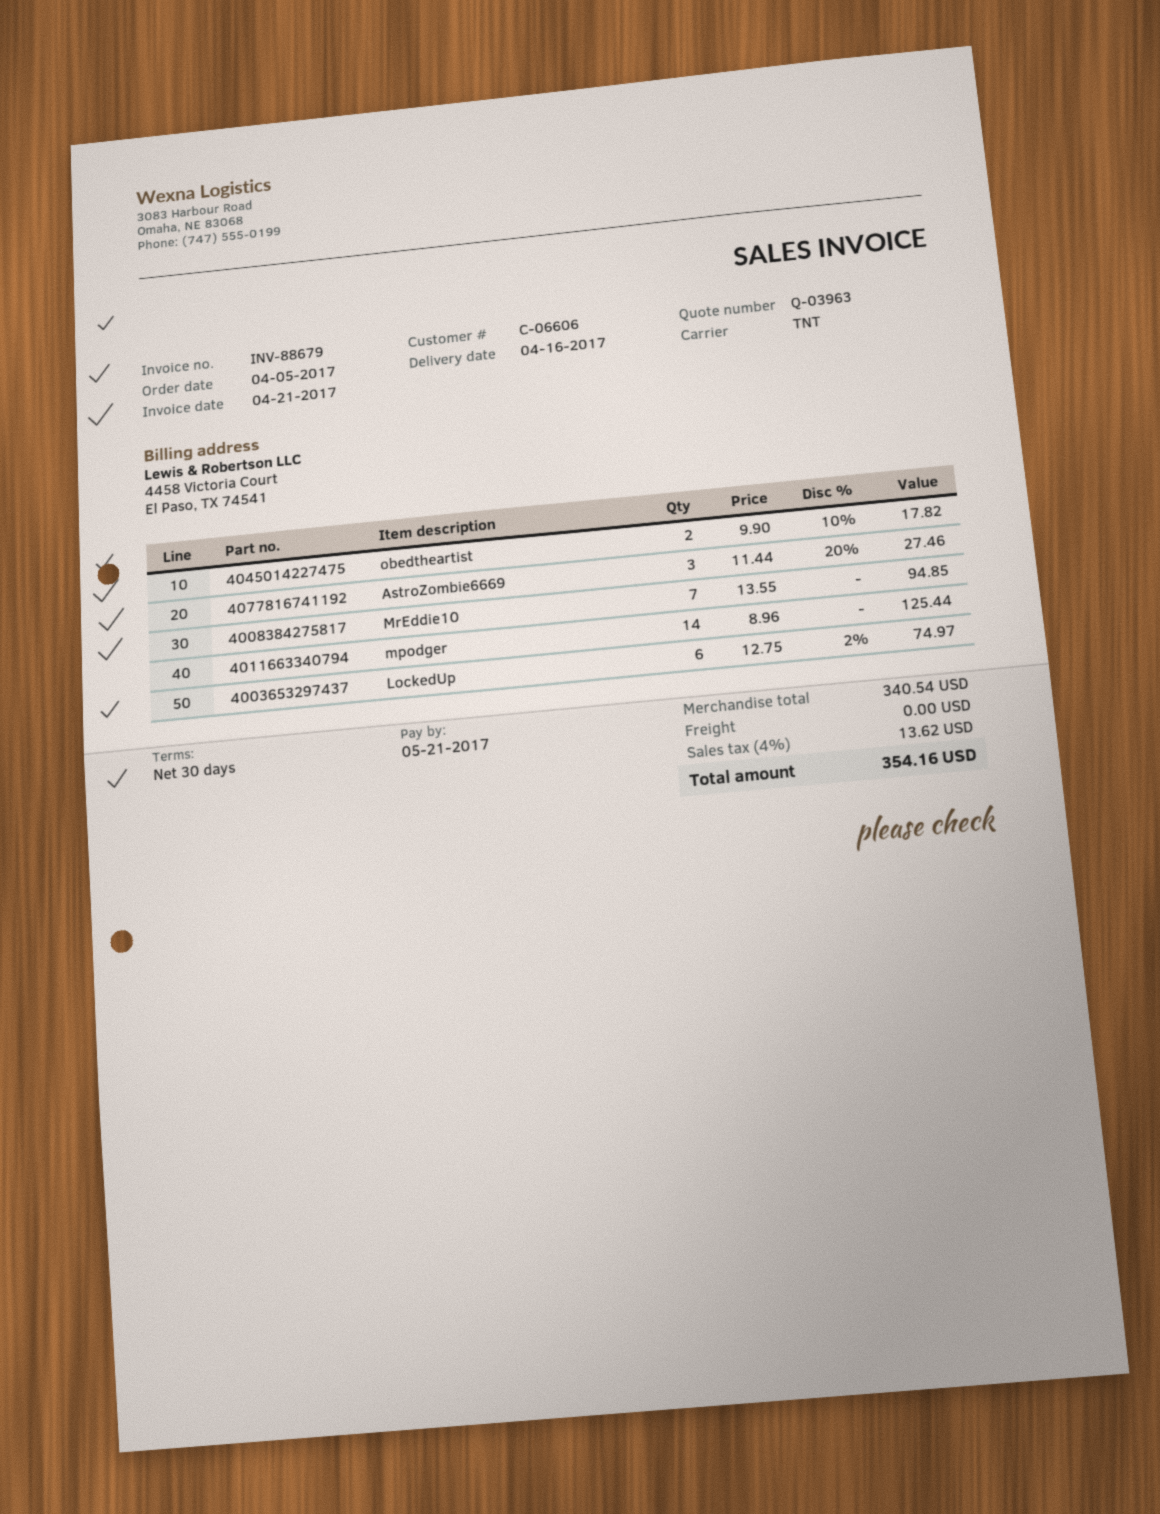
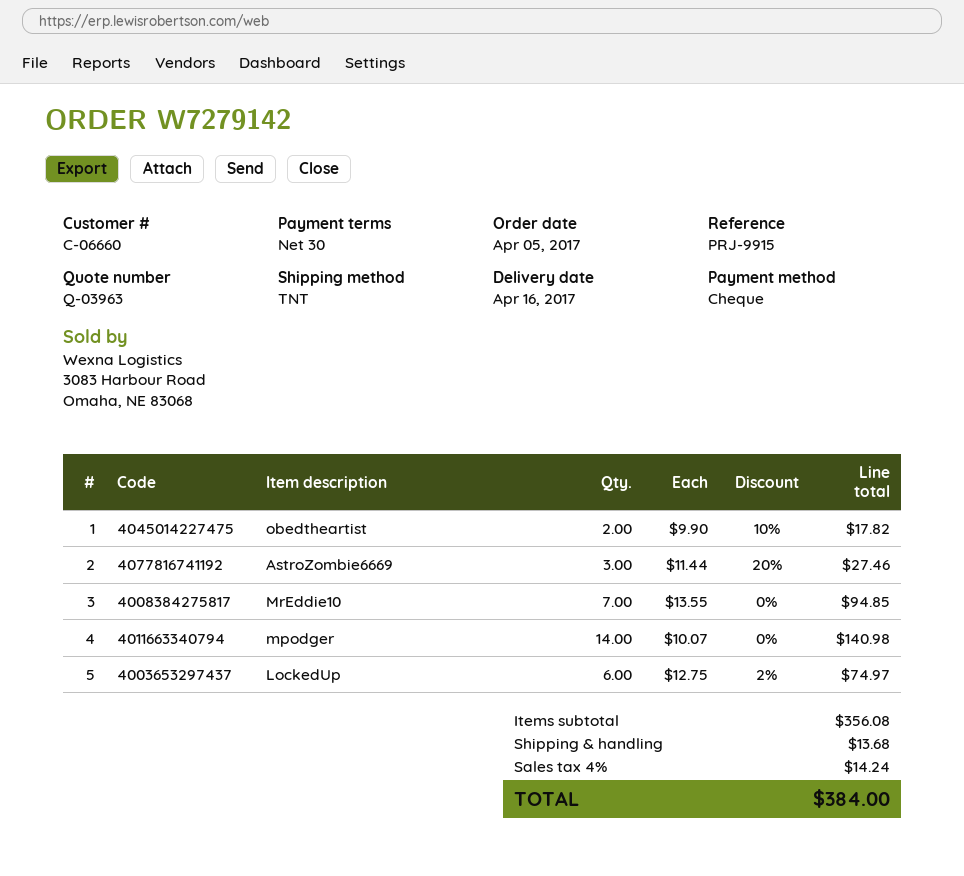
customer number: C-06606 -> C-06660
mpodger: 14 x 8.96 = 125.44 -> 14 x 10.07 = 140.98
subtotal: 340.54 -> 356.08
shipping: 0.00 -> 13.68
tax: 4% = 13.62 -> 4% = 14.24
total: 354.16 -> 384.00

